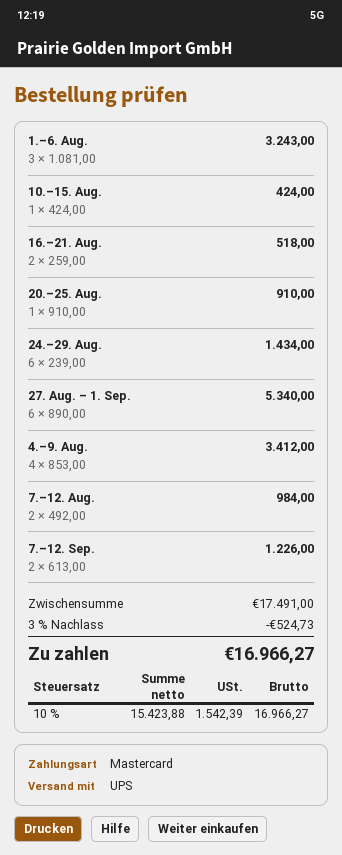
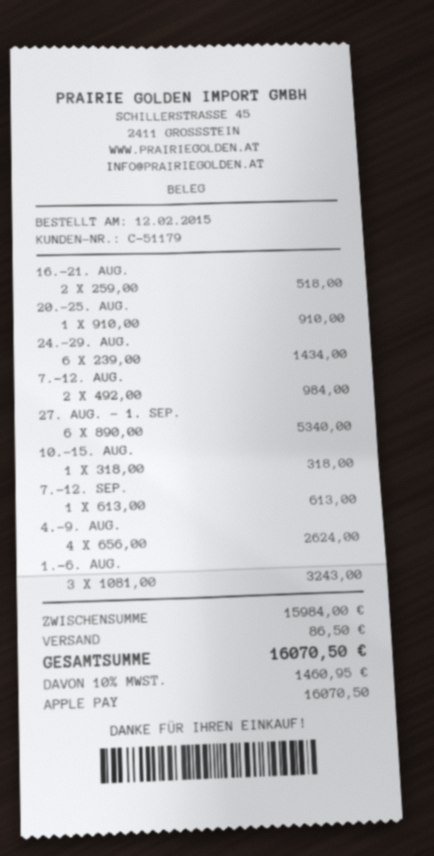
payment method: Mastercard -> Apple Pay
10.–15. Aug.: 1 x 424.00 = 424.00 -> 1 x 318.00 = 318.00
4.–9. Aug.: 4 x 853.00 = 3412.00 -> 4 x 656.00 = 2624.00
7.–12. Sep.: 2 x 613.00 = 1226.00 -> 1 x 613.00 = 613.00
subtotal: 17491.00 -> 15984.00
discount: 3% = 524.73 -> none
shipping: none -> 86.50
tax: 10% = 1542.39 -> 10% = 1460.95
total: 16966.27 -> 16070.50

